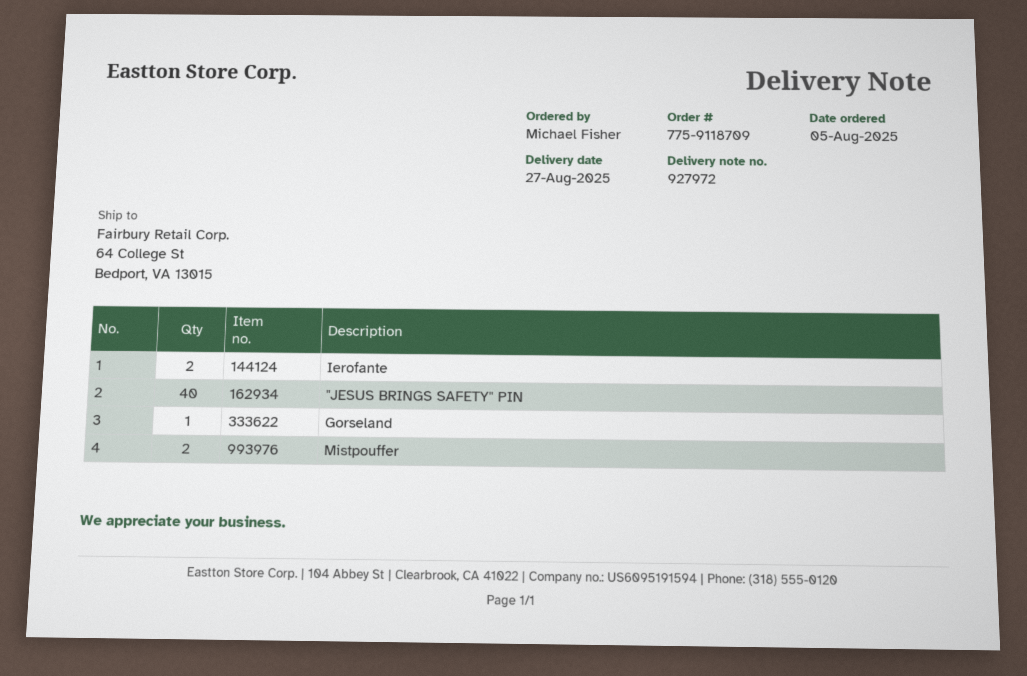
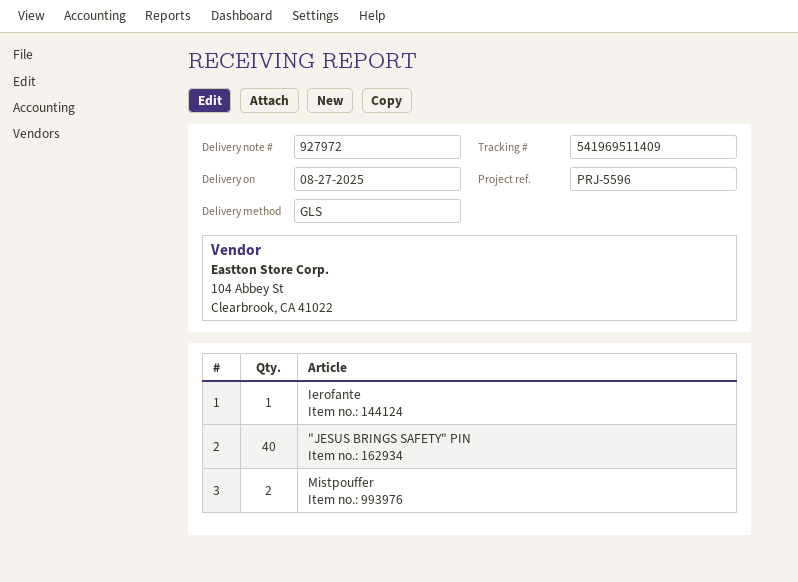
Ierofante: 2 -> 1
Gorseland: 1 -> none

